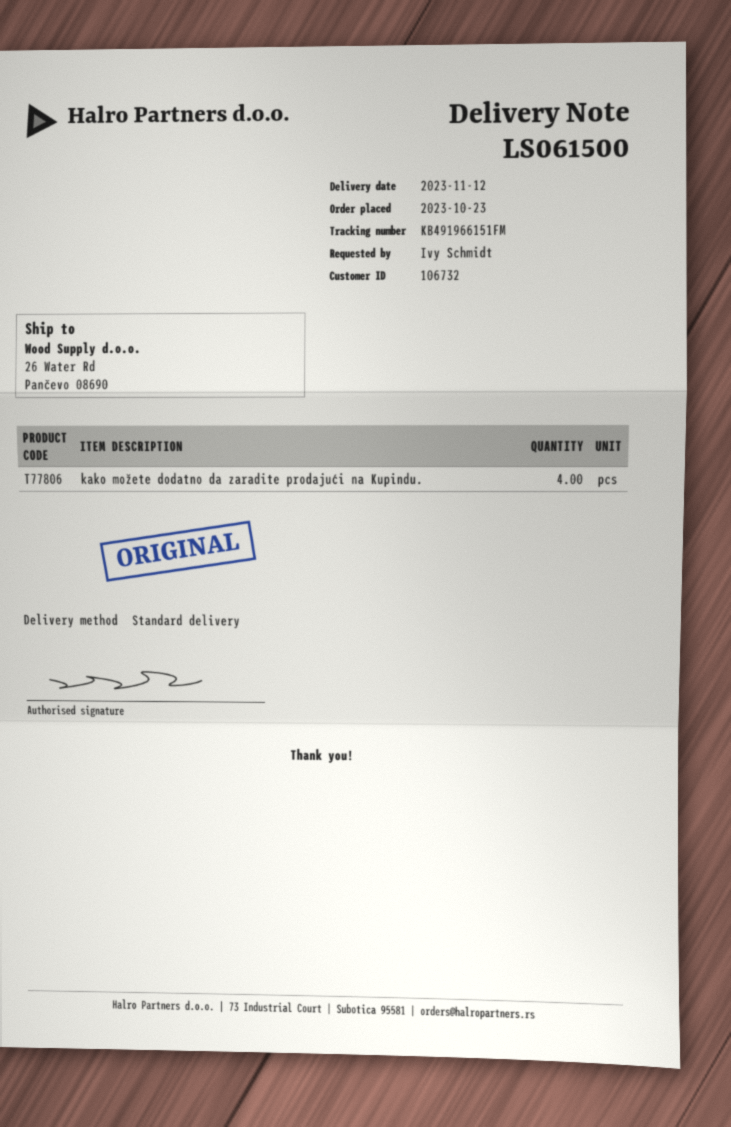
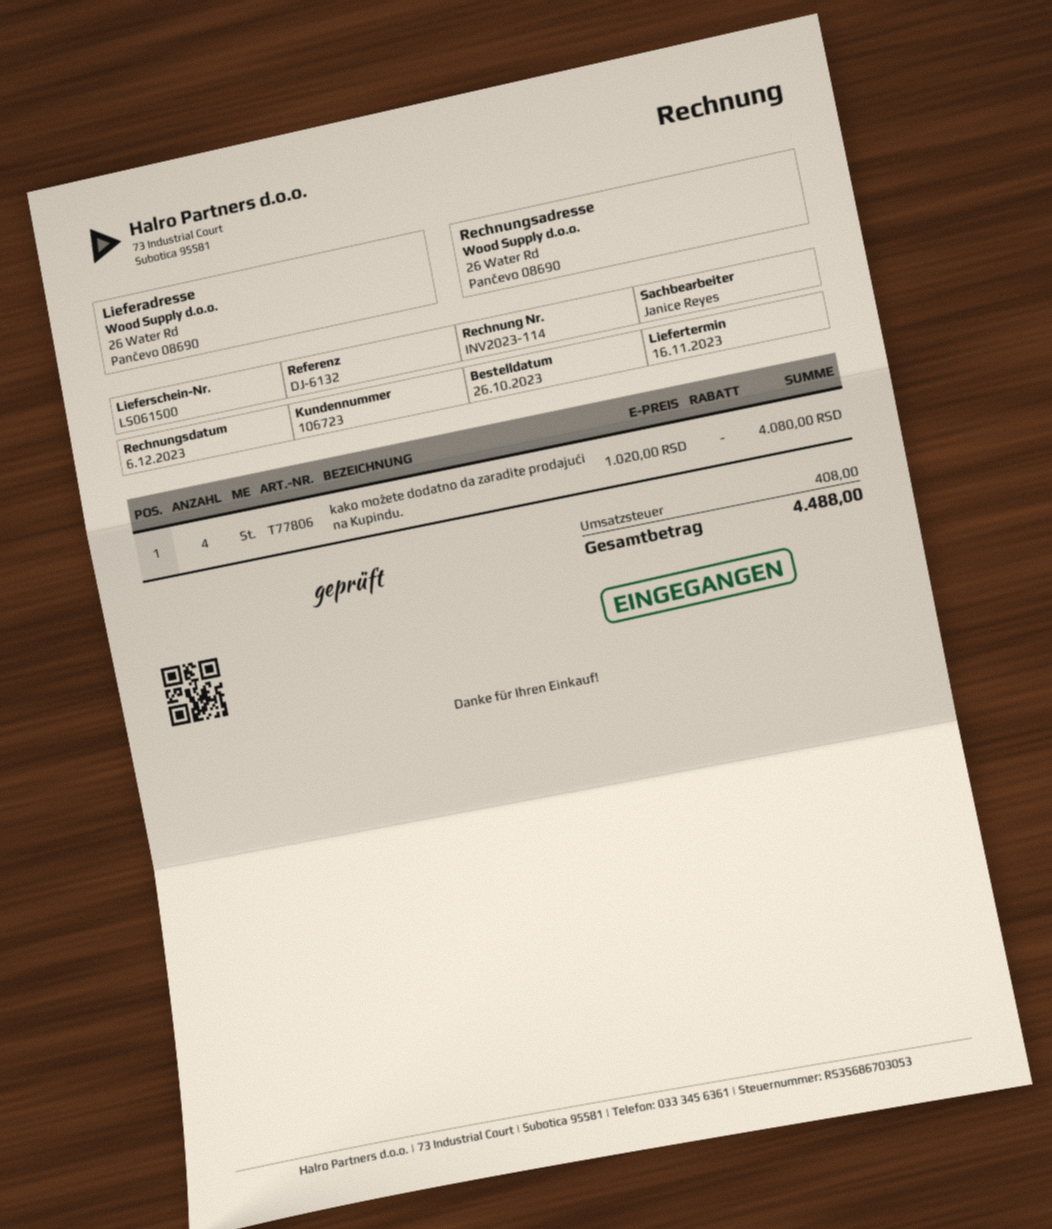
order date: 2023-10-23 -> 2023-10-26
delivery date: 2023-11-12 -> 2023-11-16
customer number: 106732 -> 106723

